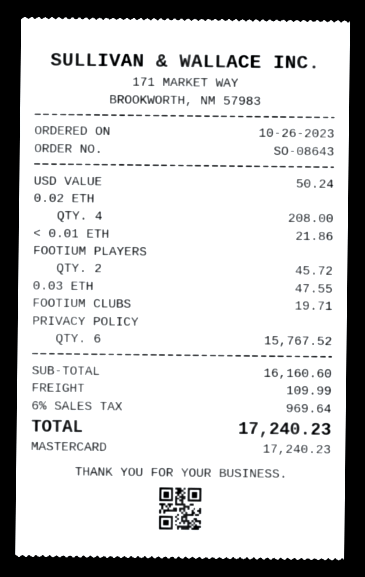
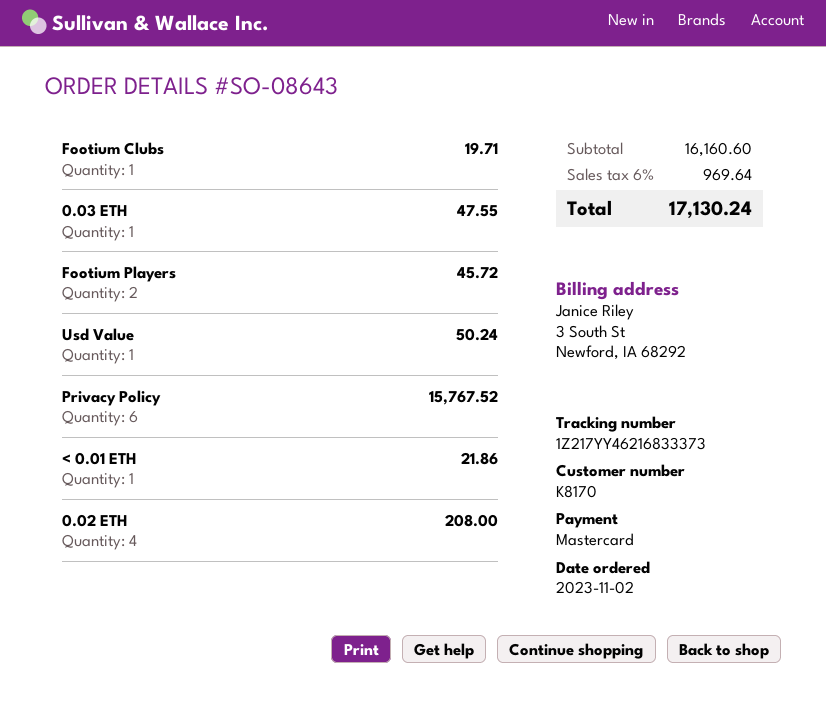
order date: 2023-10-26 -> 2023-11-02
shipping: 109.99 -> none
total: 17240.23 -> 17130.24

